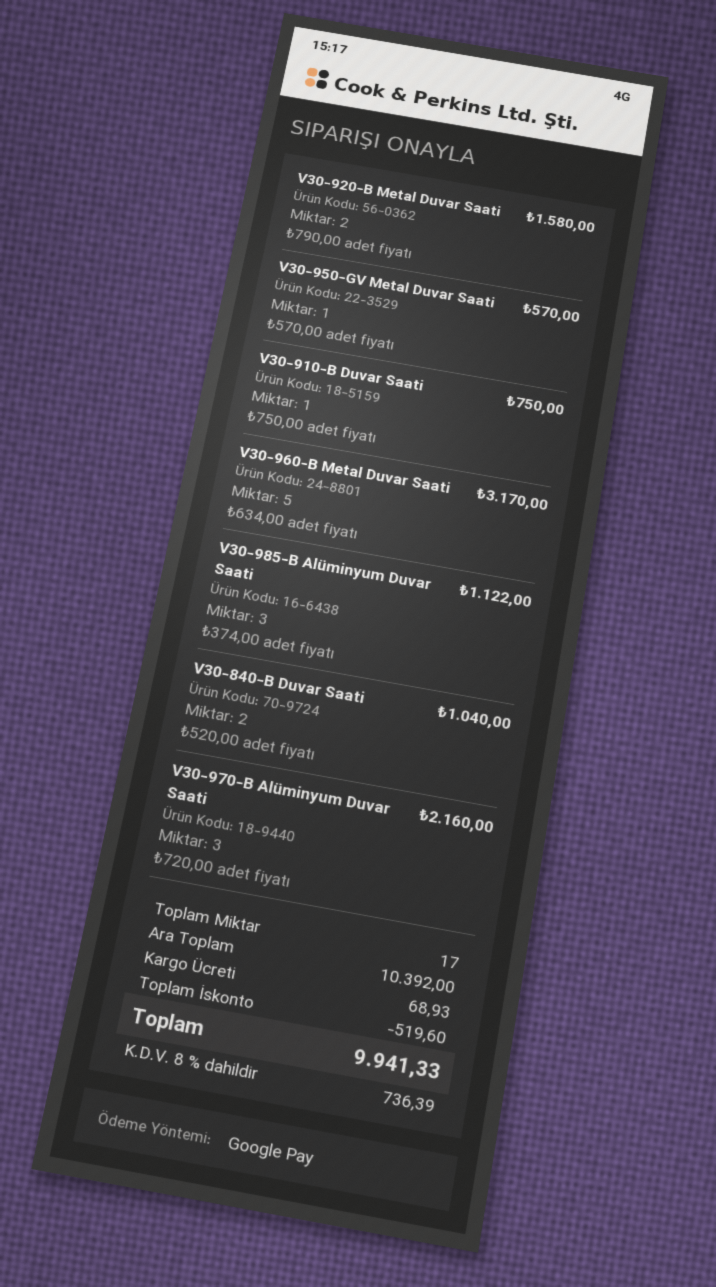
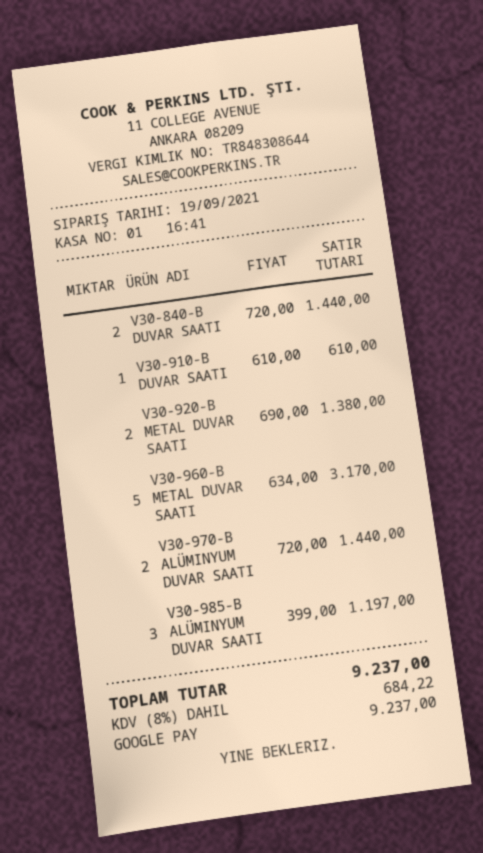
V30-920-B Metal Duvar Saati: 2 x 790.00 = 1580.00 -> 2 x 690.00 = 1380.00
V30-950-GV Metal Duvar Saati: 1 x 570.00 = 570.00 -> none
V30-910-B Duvar Saati: 1 x 750.00 = 750.00 -> 1 x 610.00 = 610.00
V30-985-B Alüminyum Duvar Saati: 3 x 374.00 = 1122.00 -> 3 x 399.00 = 1197.00
V30-840-B Duvar Saati: 2 x 520.00 = 1040.00 -> 2 x 720.00 = 1440.00
V30-970-B Alüminyum Duvar Saati: 3 x 720.00 = 2160.00 -> 2 x 720.00 = 1440.00
discount: 519.60 -> none
shipping: 68.93 -> none
tax: 8% = 736.39 -> 8% = 684.22
total: 9941.33 -> 9237.00

